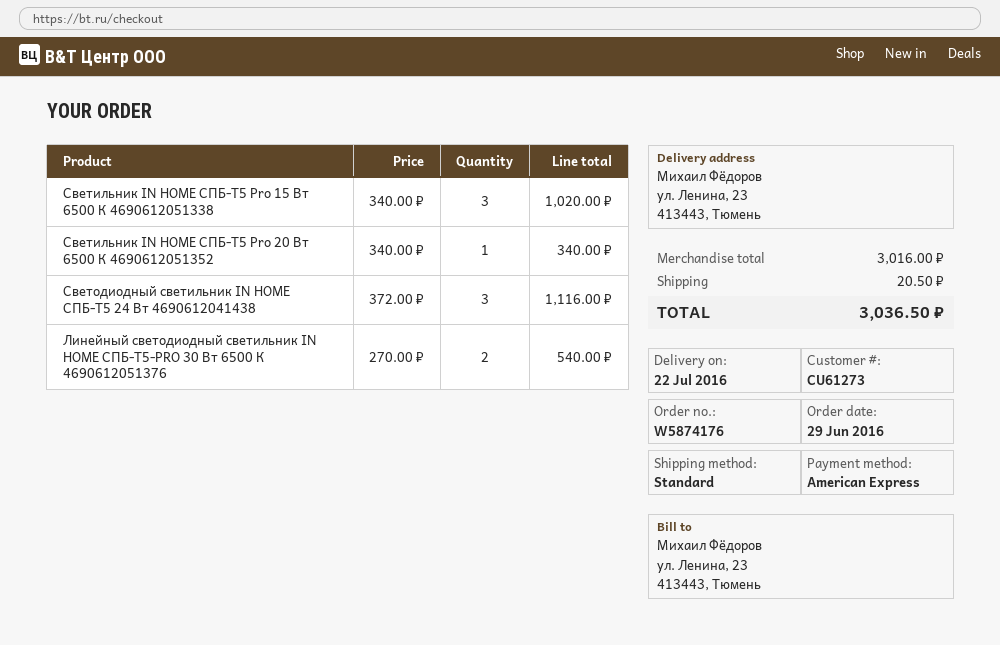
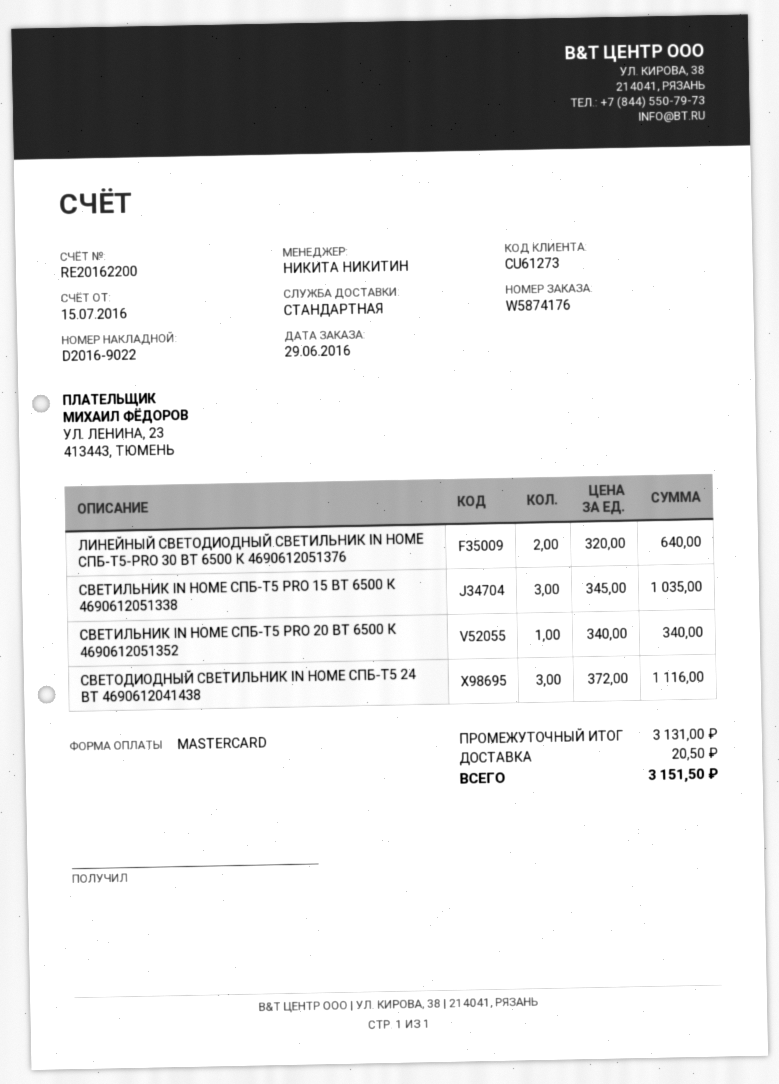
payment method: American Express -> Mastercard
Светильник IN HOME СПБ-T5 Pro 15 Вт 6500 К 4690612051338: 3 x 340.00 = 1020.00 -> 3 x 345.00 = 1035.00
Линейный светодиодный светильник IN HOME СПБ-Т5-PRO 30 Вт 6500 К 4690612051376: 2 x 270.00 = 540.00 -> 2 x 320.00 = 640.00
subtotal: 3016.00 -> 3131.00
total: 3036.50 -> 3151.50

